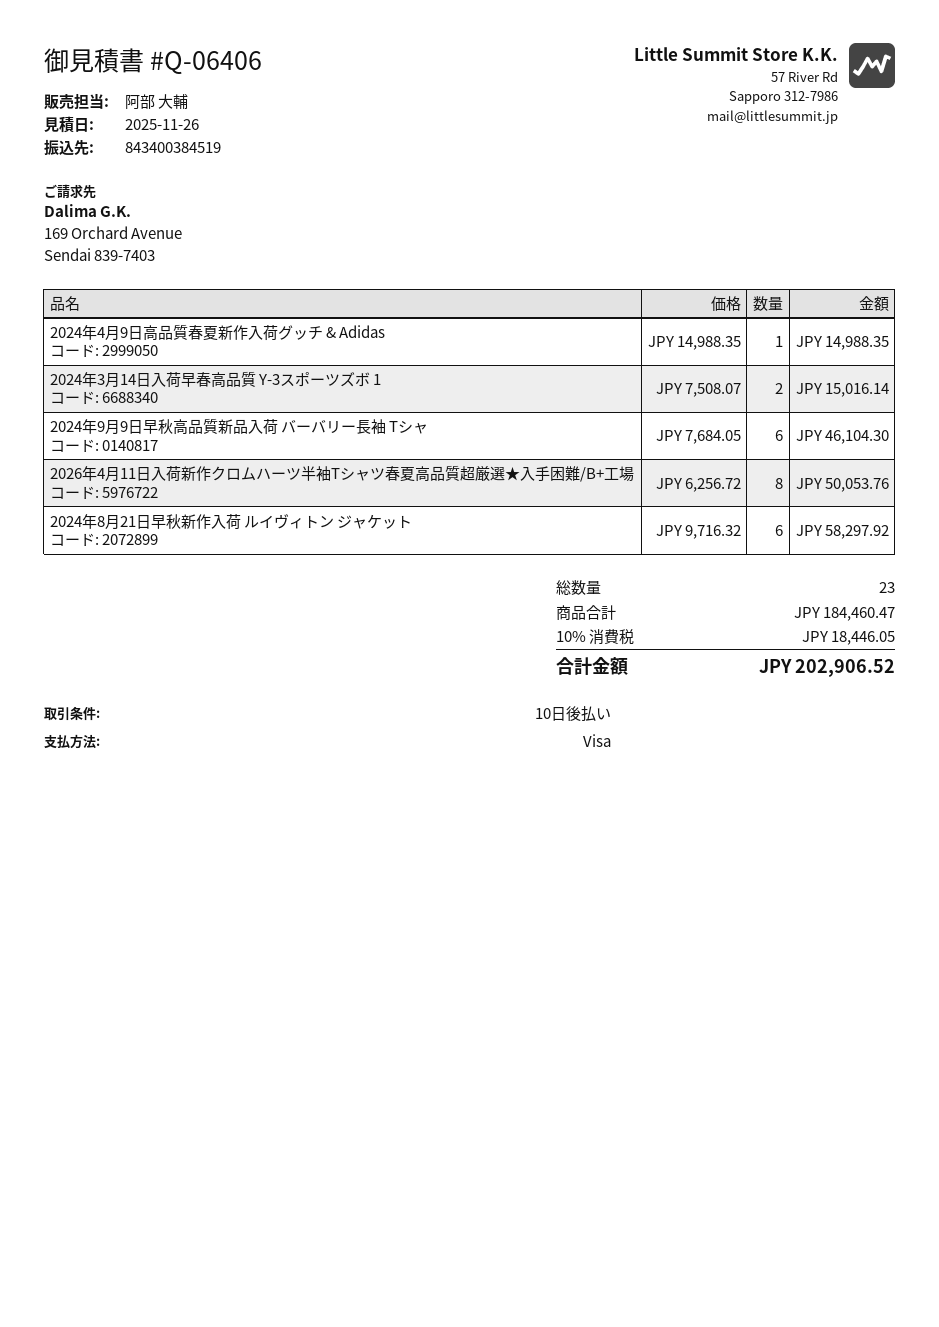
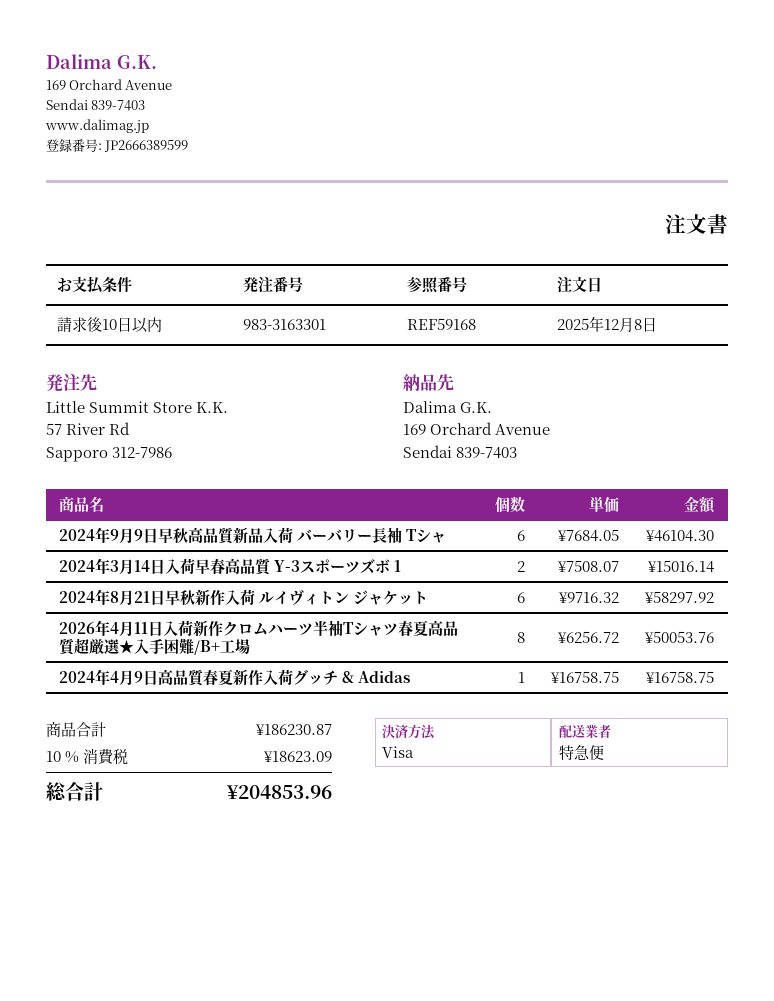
2024年4月9日高品質春夏新作入荷グッチ & Adidas: 1 x 14988.35 = 14988.35 -> 1 x 16758.75 = 16758.75
subtotal: 184460.47 -> 186230.87
tax: 10% = 18446.05 -> 10% = 18623.09
total: 202906.52 -> 204853.96

